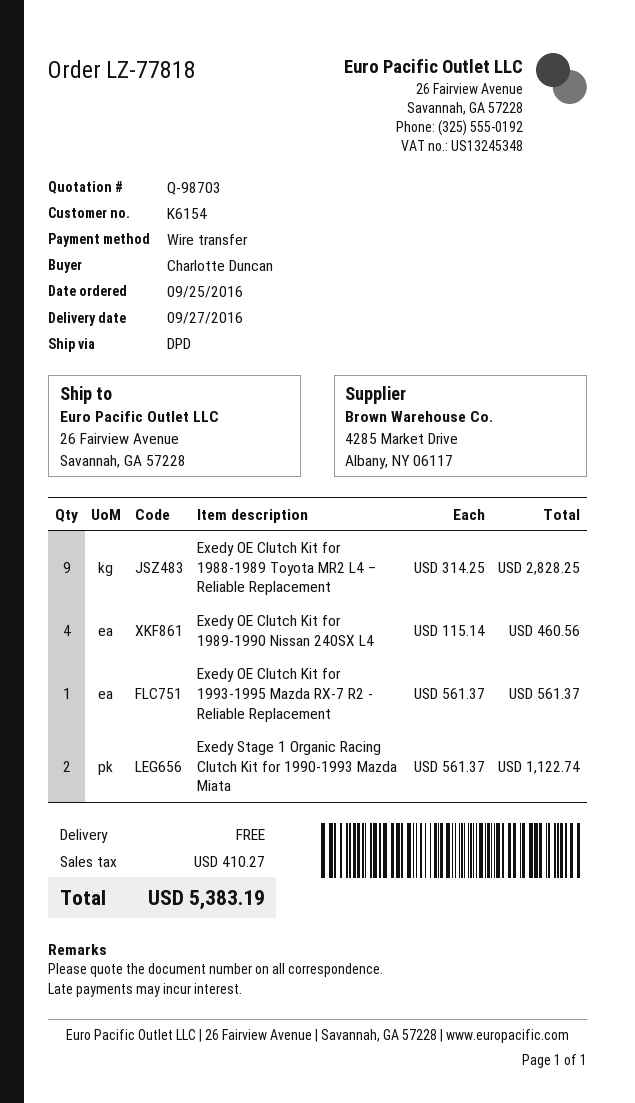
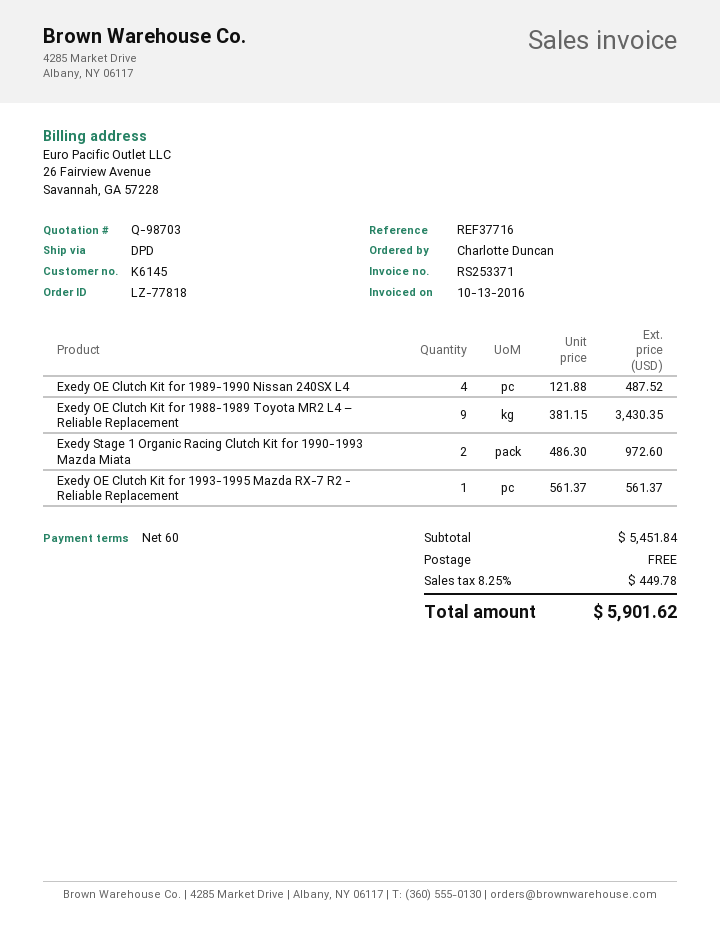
customer number: K6154 -> K6145
Exedy OE Clutch Kit for 1988-1989 Toyota MR2 L4 – Reliable Replacement: 9 x 314.25 = 2828.25 -> 9 x 381.15 = 3430.35
Exedy OE Clutch Kit for 1989-1990 Nissan 240SX L4: 4 x 115.14 = 460.56 -> 4 x 121.88 = 487.52
Exedy Stage 1 Organic Racing Clutch Kit for 1990-1993 Mazda Miata: 2 x 561.37 = 1122.74 -> 2 x 486.30 = 972.60
tax: 410.27 -> 449.78
total: 5383.19 -> 5901.62

